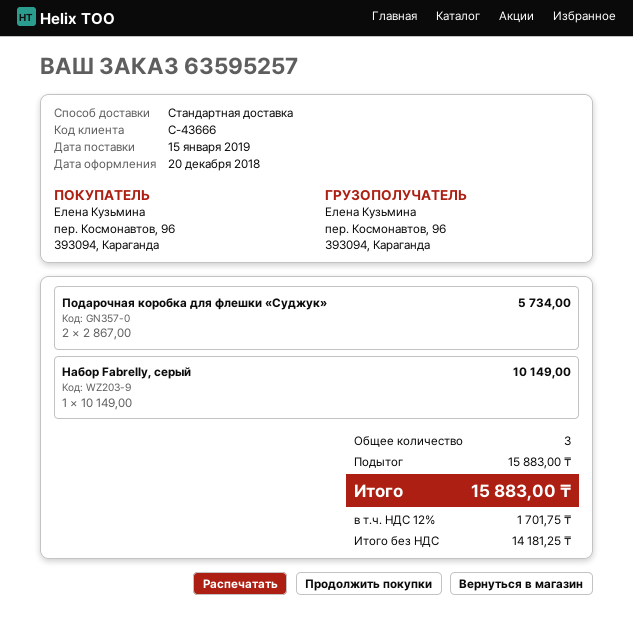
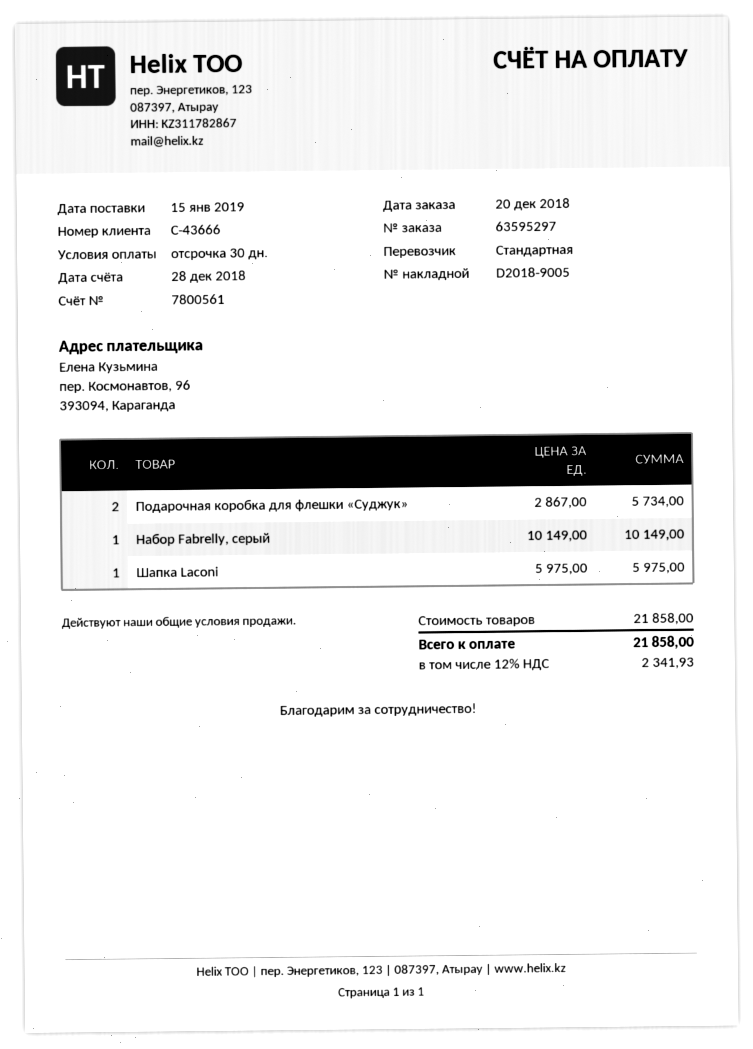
order number: 63595257 -> 63595297
Шапка Laconi: none -> 1 x 5975.00 = 5975.00
subtotal: 15883.00 -> 21858.00
tax: 12% = 1701.75 -> 12% = 2341.93
total: 15883.00 -> 21858.00

